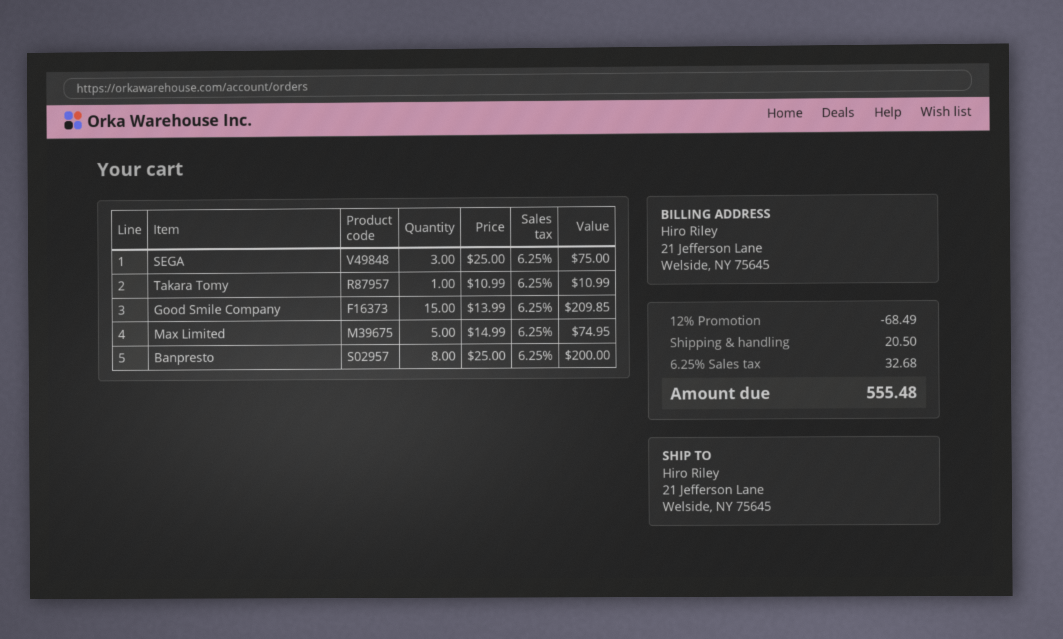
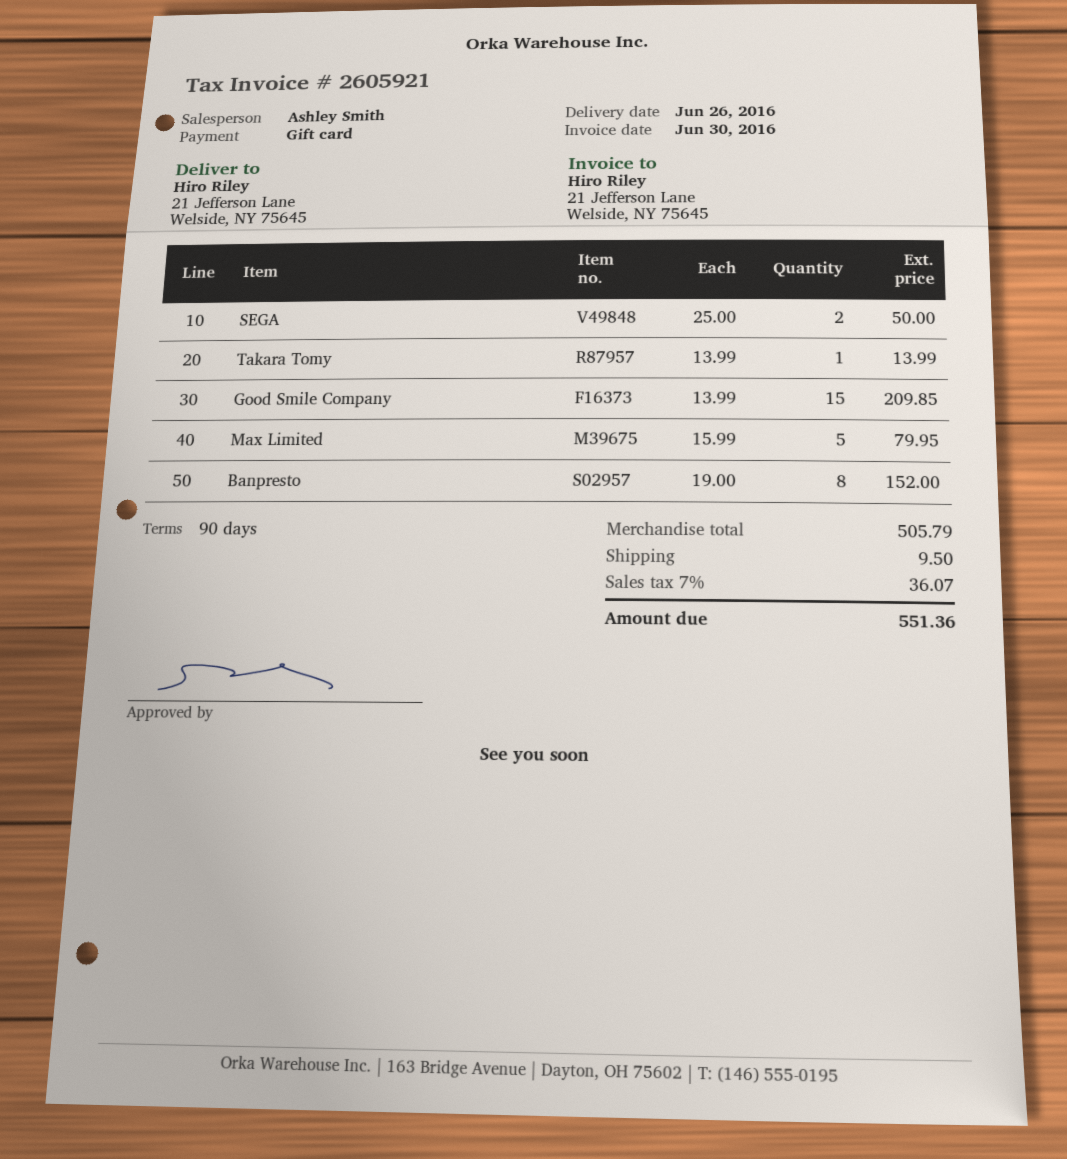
SEGA: 3 x 25.00 = 75.00 -> 2 x 25.00 = 50.00
Takara Tomy: 1 x 10.99 = 10.99 -> 1 x 13.99 = 13.99
Max Limited: 5 x 14.99 = 74.95 -> 5 x 15.99 = 79.95
Banpresto: 8 x 25.00 = 200.00 -> 8 x 19.00 = 152.00
discount: 12% = 68.49 -> none
shipping: 20.50 -> 9.50
tax: 6.25% = 32.68 -> 7% = 36.07
total: 555.48 -> 551.36

